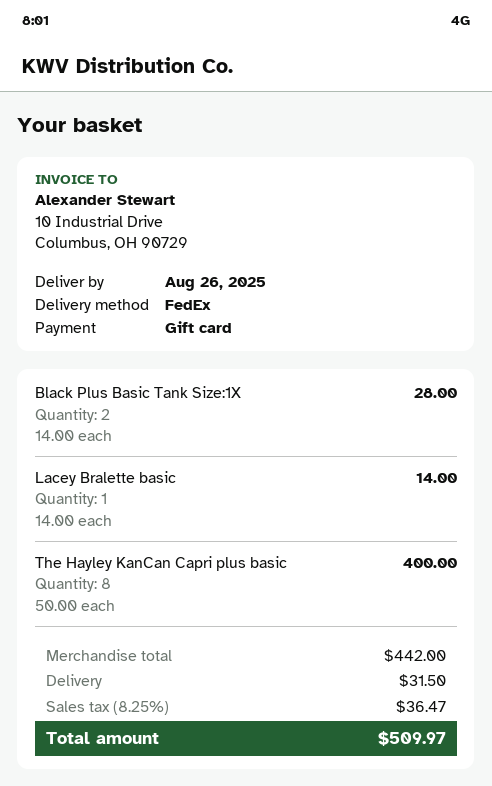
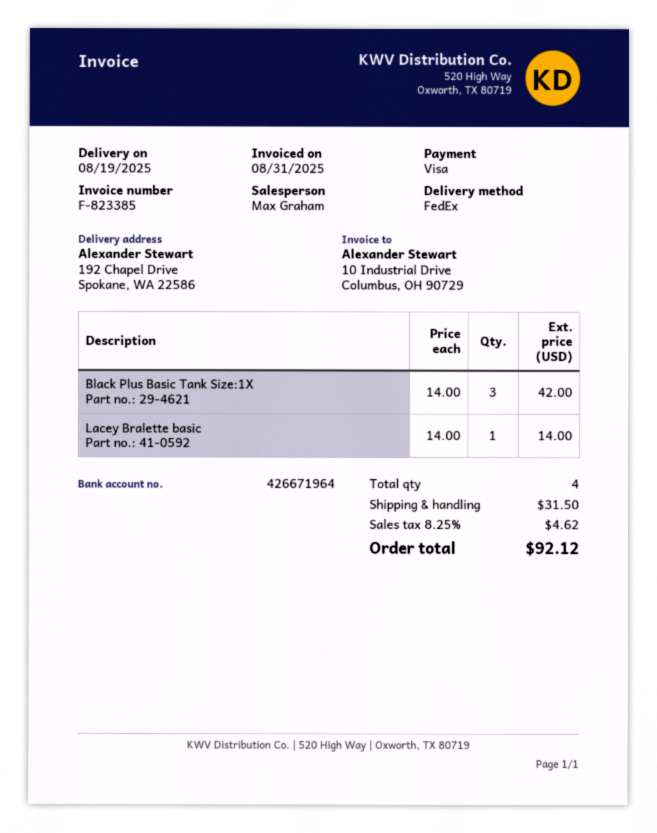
delivery date: 2025-08-26 -> 2025-08-19
payment method: gift card -> Visa
Black Plus Basic Tank Size:1X: 2 x 14.00 = 28.00 -> 3 x 14.00 = 42.00
The Hayley KanCan Capri plus basic: 8 x 50.00 = 400.00 -> none
tax: 8.25% = 36.47 -> 8.25% = 4.62
total: 509.97 -> 92.12

